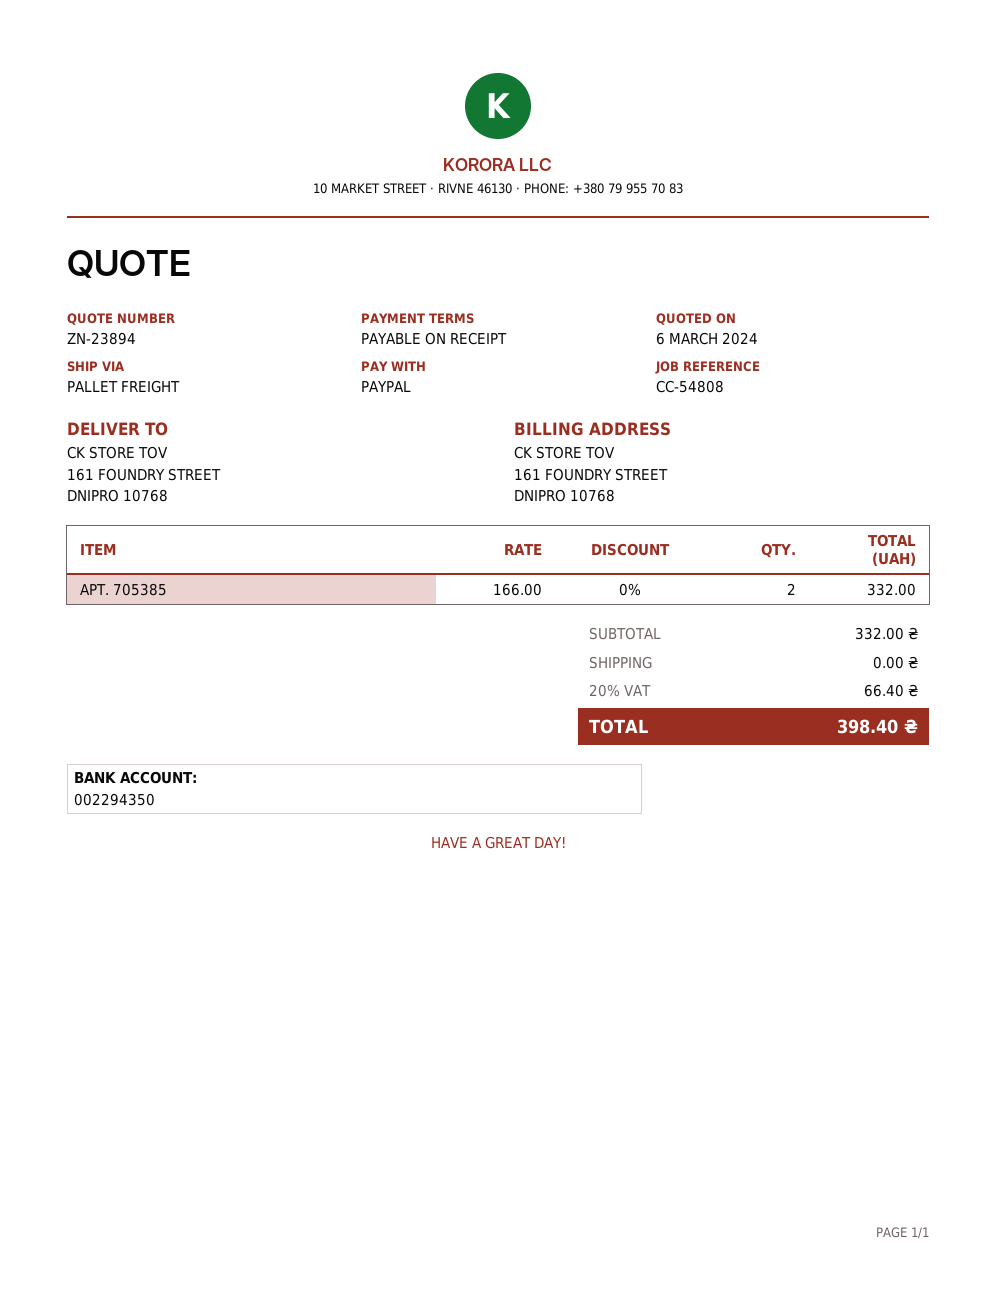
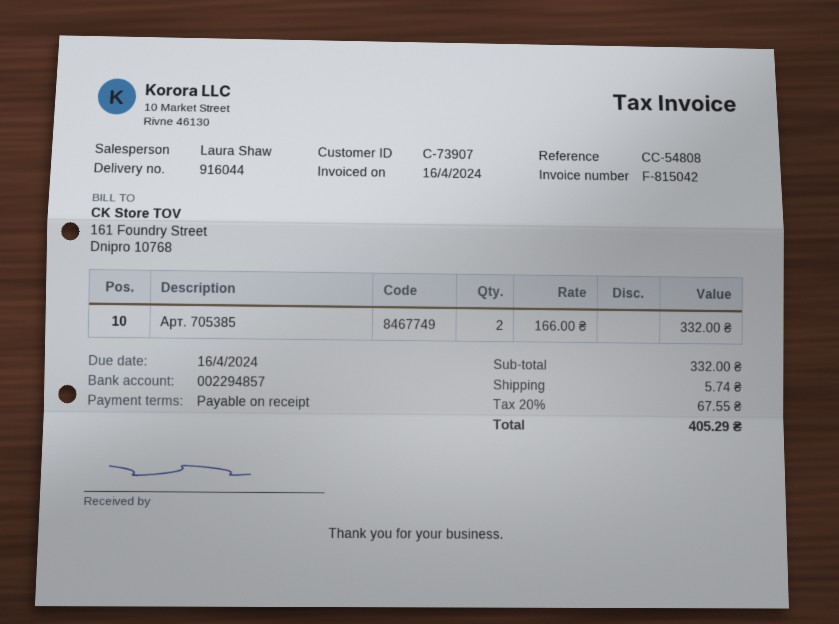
bank account: 002294350 -> 002294857
shipping: 0.00 -> 5.74
tax: 20% = 66.40 -> 20% = 67.55
total: 398.40 -> 405.29

